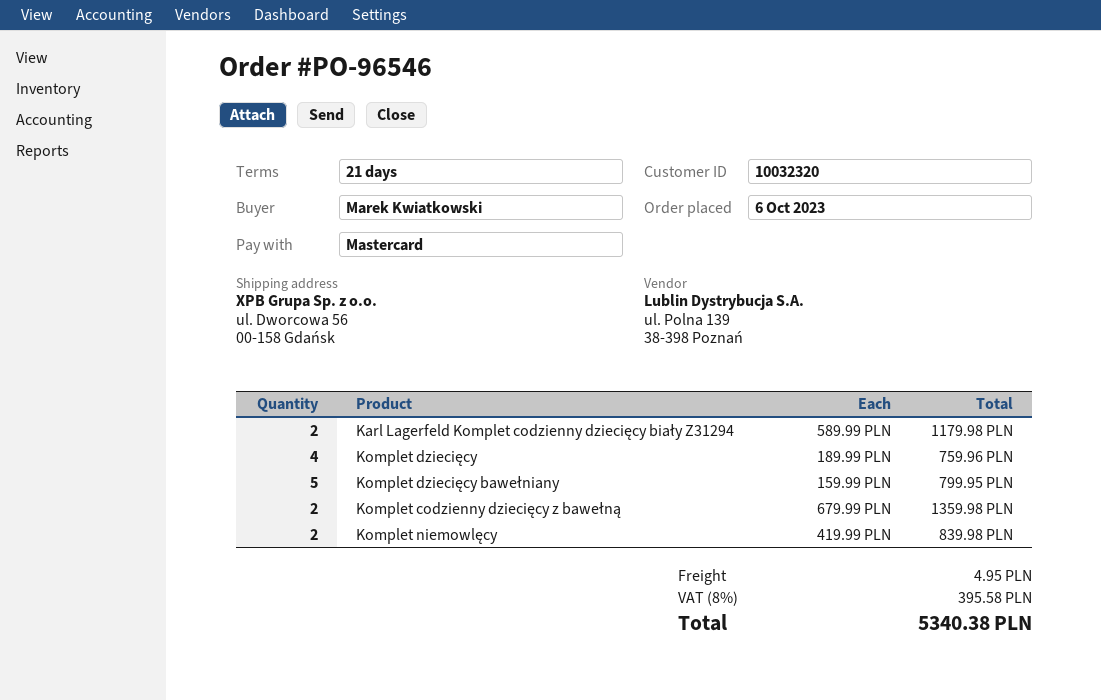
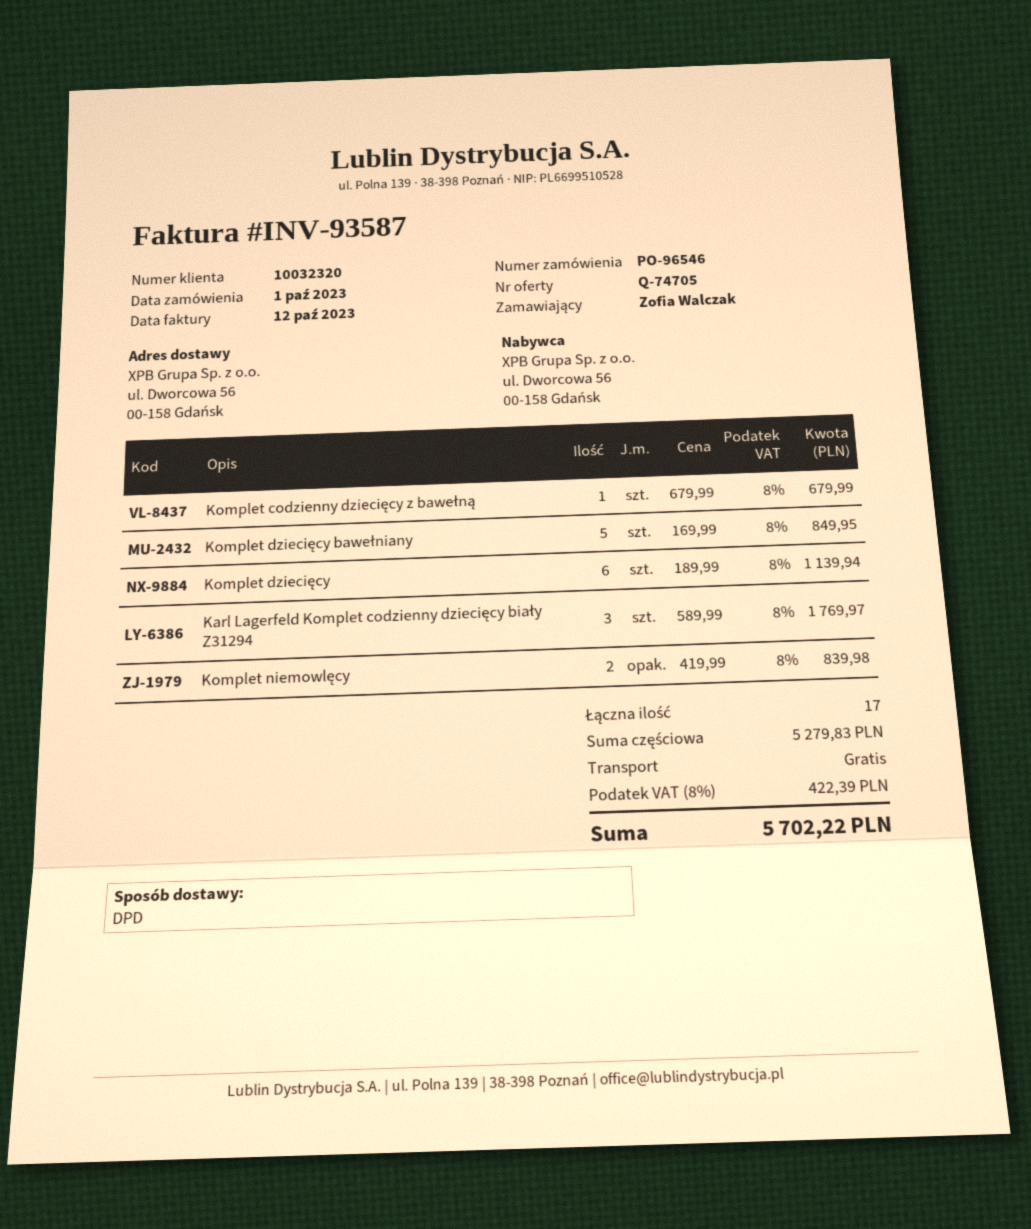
order date: 2023-10-06 -> 2023-10-01
ordered by: Marek Kwiatkowski -> Zofia Walczak
Karl Lagerfeld Komplet codzienny dziecięcy biały Z31294: 2 x 589.99 = 1179.98 -> 3 x 589.99 = 1769.97
Komplet dziecięcy: 4 x 189.99 = 759.96 -> 6 x 189.99 = 1139.94
Komplet dziecięcy bawełniany: 5 x 159.99 = 799.95 -> 5 x 169.99 = 849.95
Komplet codzienny dziecięcy z bawełną: 2 x 679.99 = 1359.98 -> 1 x 679.99 = 679.99
shipping: 4.95 -> 0.00
tax: 8% = 395.58 -> 8% = 422.39
total: 5340.38 -> 5702.22

